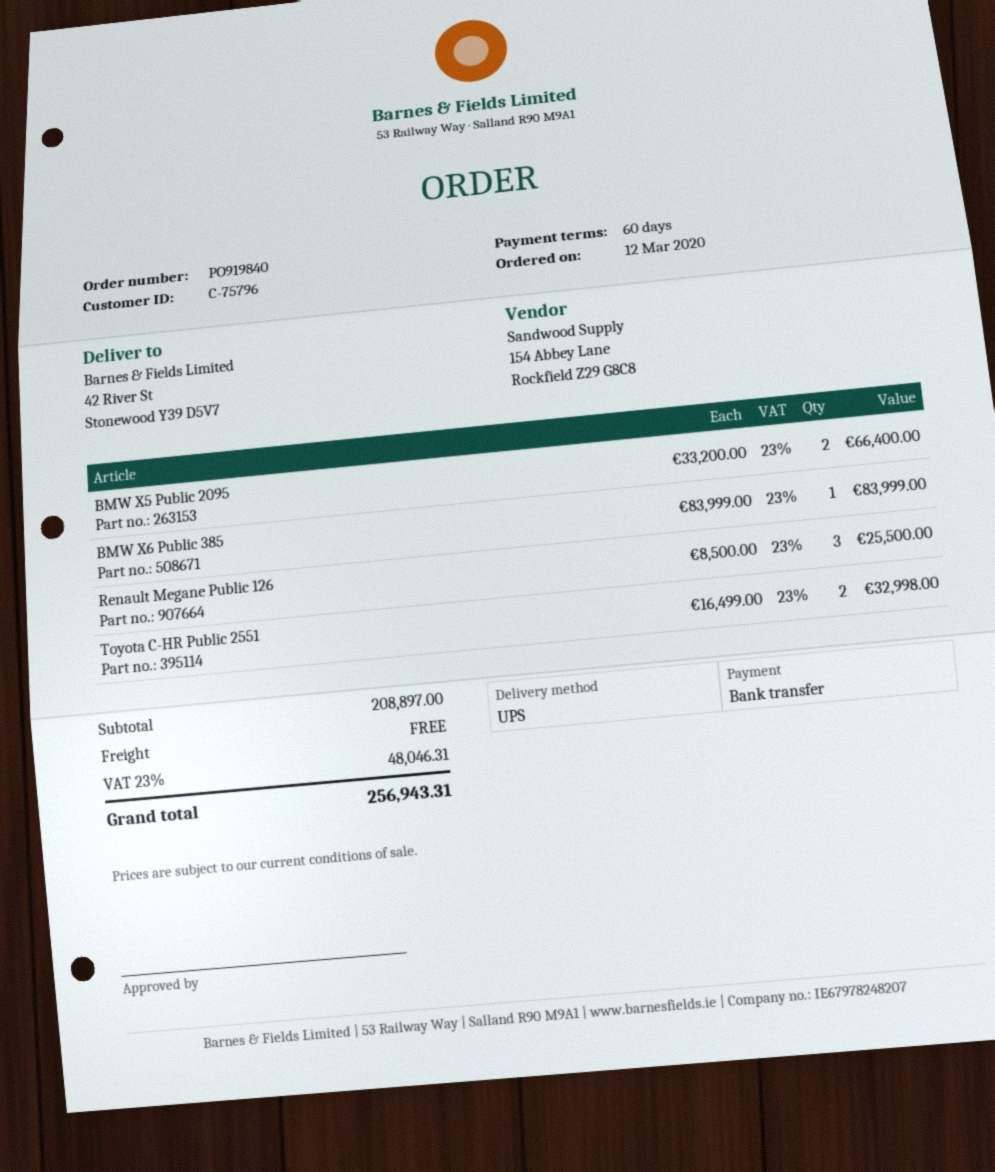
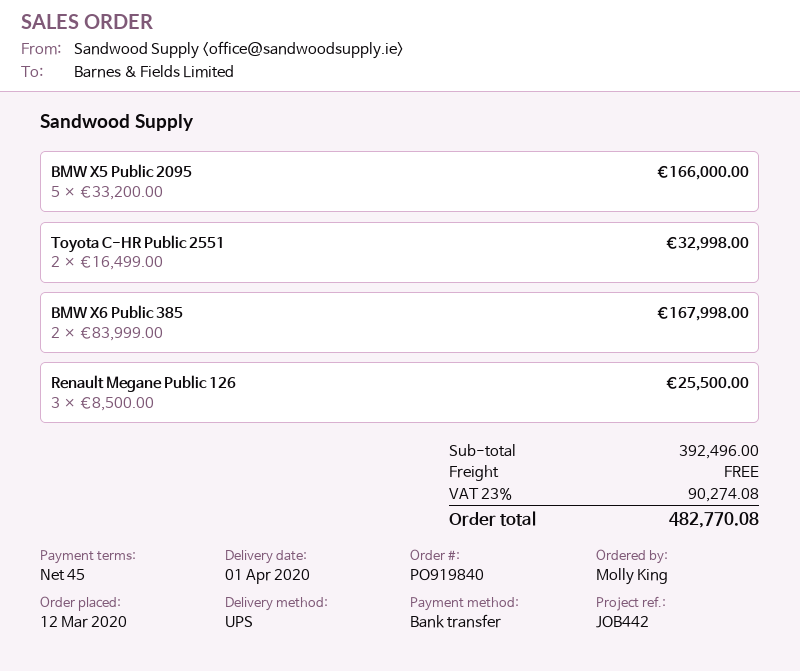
payment terms: 60 days -> 45 days
BMW X5 Public 2095: 2 x 33200.00 = 66400.00 -> 5 x 33200.00 = 166000.00
BMW X6 Public 385: 1 x 83999.00 = 83999.00 -> 2 x 83999.00 = 167998.00
subtotal: 208897.00 -> 392496.00
tax: 23% = 48046.31 -> 23% = 90274.08
total: 256943.31 -> 482770.08

